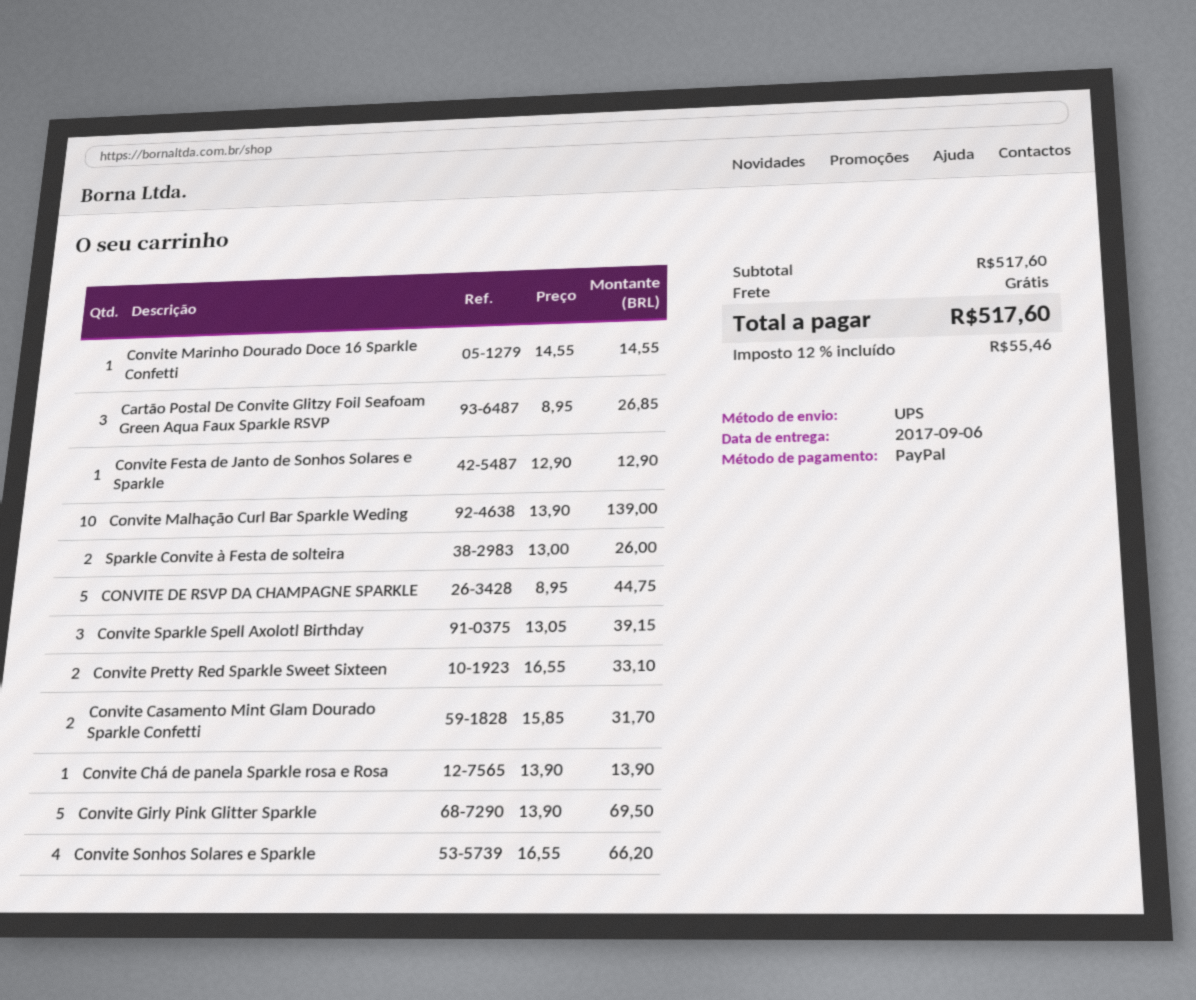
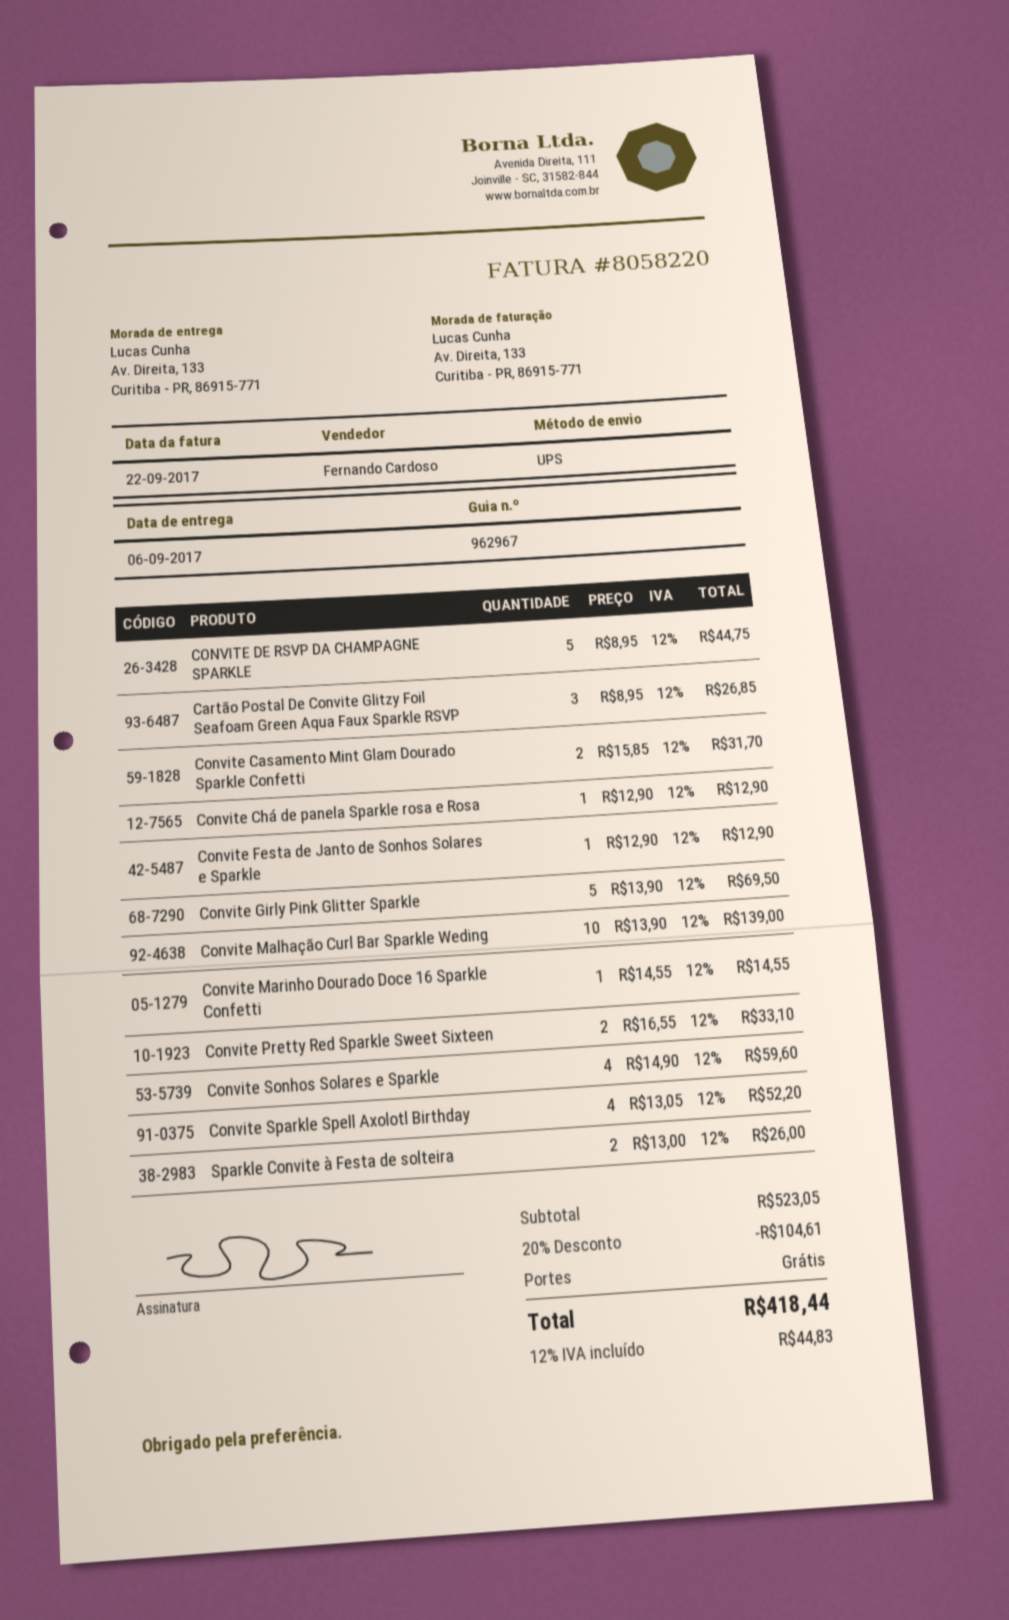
Convite Sparkle Spell Axolotl Birthday: 3 x 13.05 = 39.15 -> 4 x 13.05 = 52.20
Convite Chá de panela Sparkle rosa e Rosa: 1 x 13.90 = 13.90 -> 1 x 12.90 = 12.90
Convite Sonhos Solares e Sparkle: 4 x 16.55 = 66.20 -> 4 x 14.90 = 59.60
subtotal: 517.60 -> 523.05
discount: none -> 20% = 104.61
tax: 12% = 55.46 -> 12% = 44.83
total: 517.60 -> 418.44

